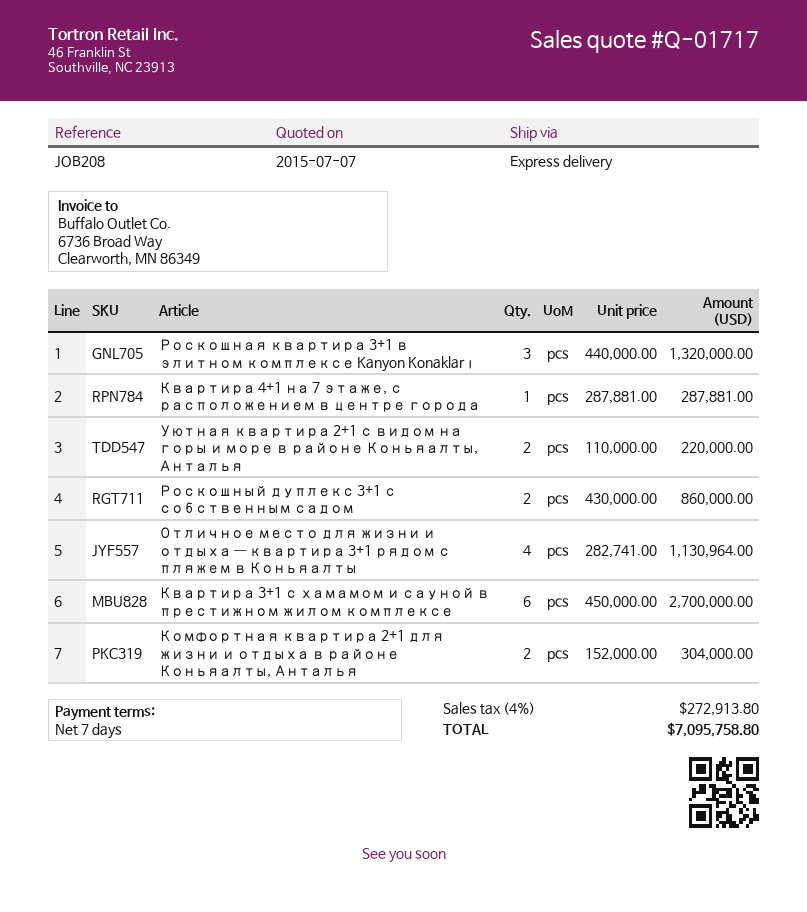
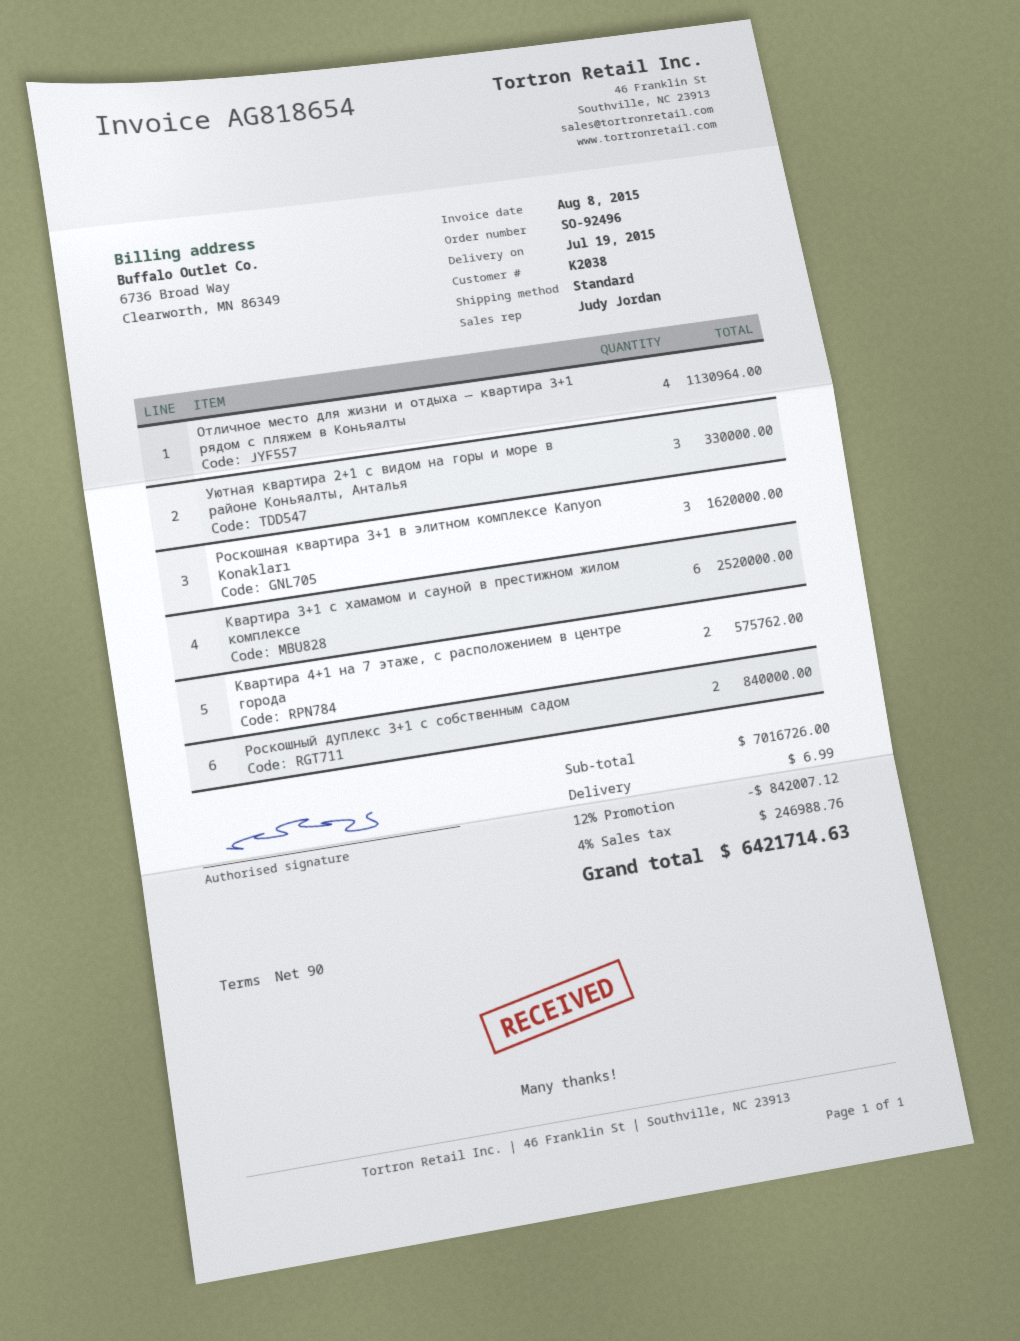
payment terms: 7 days -> 90 days
shipping method: express -> standard
Роскошная квартира 3+1 в элитном комплексе Kanyon Konakları: 3 for 1320000.00 -> 3 for 1620000.00
Квартира 4+1 на 7 этаже, с расположением в центре города: 1 for 287881.00 -> 2 for 575762.00
Уютная квартира 2+1 с видом на горы и море в районе Коньяалты, Анталья: 2 for 220000.00 -> 3 for 330000.00
Роскошный дуплекс 3+1 с собственным садом: 2 for 860000.00 -> 2 for 840000.00
Квартира 3+1 с хамамом и сауной в престижном жилом комплексе: 6 for 2700000.00 -> 6 for 2520000.00
Комфортная квартира 2+1 для жизни и отдыха в районе Коньяалты, Анталья: 2 for 304000.00 -> none
discount: none -> 12% = 842007.12
shipping: none -> 6.99
tax: 4% = 272913.80 -> 4% = 246988.76
total: 7095758.80 -> 6421714.63

